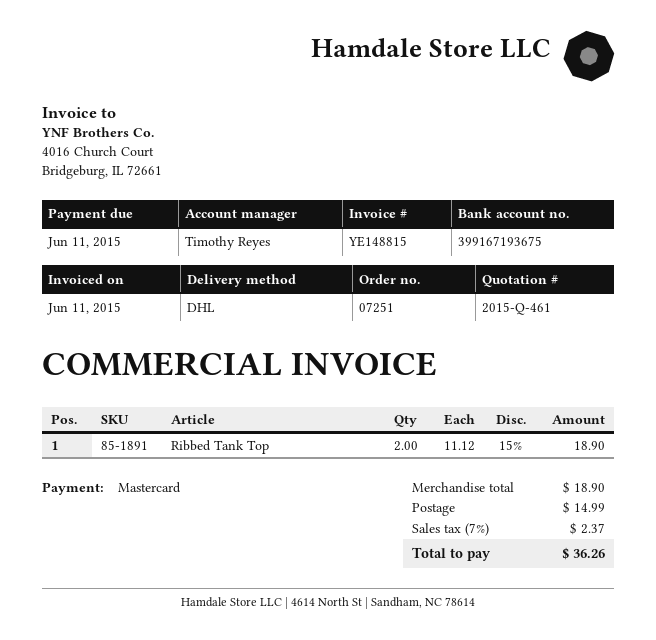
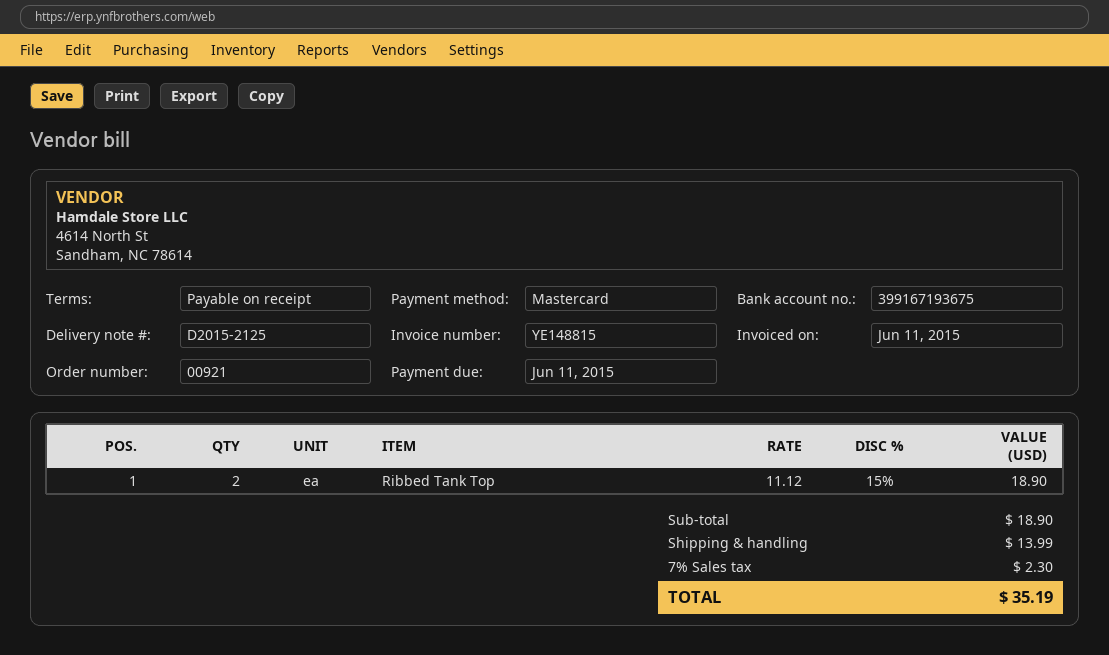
order number: 07251 -> 00921
shipping: 14.99 -> 13.99
tax: 7% = 2.37 -> 7% = 2.30
total: 36.26 -> 35.19

